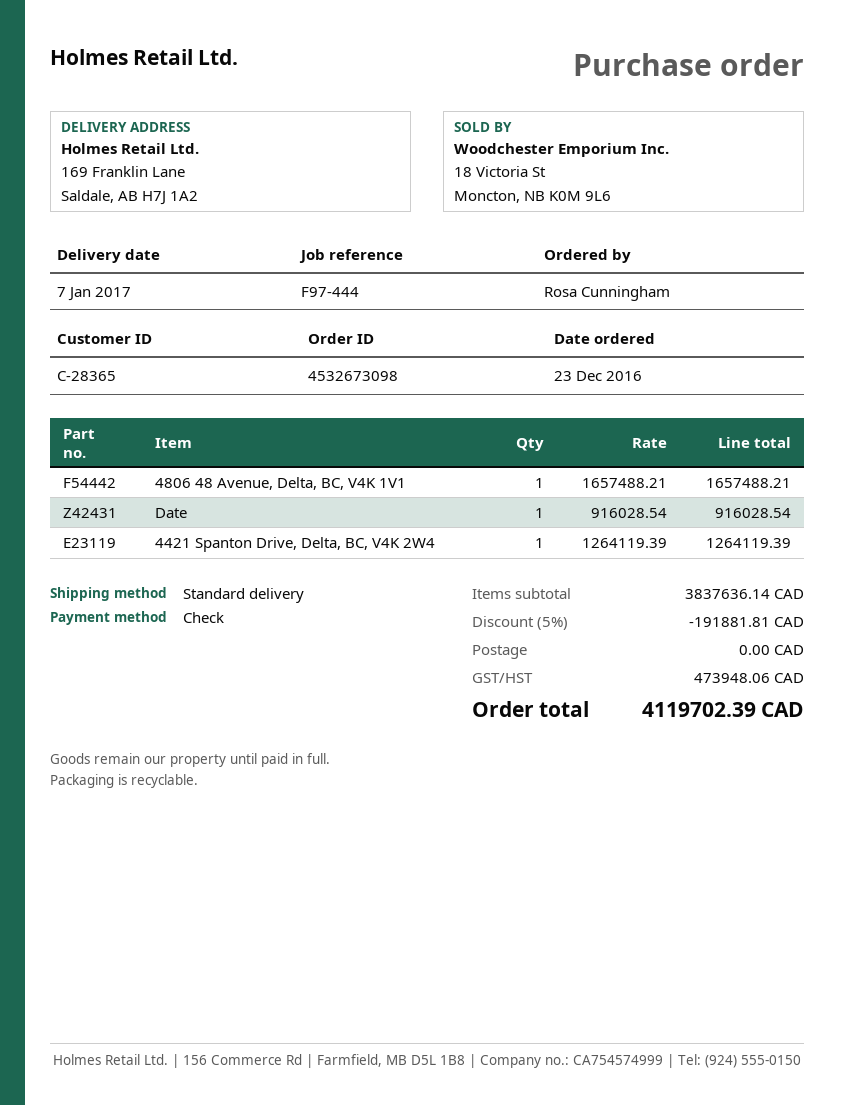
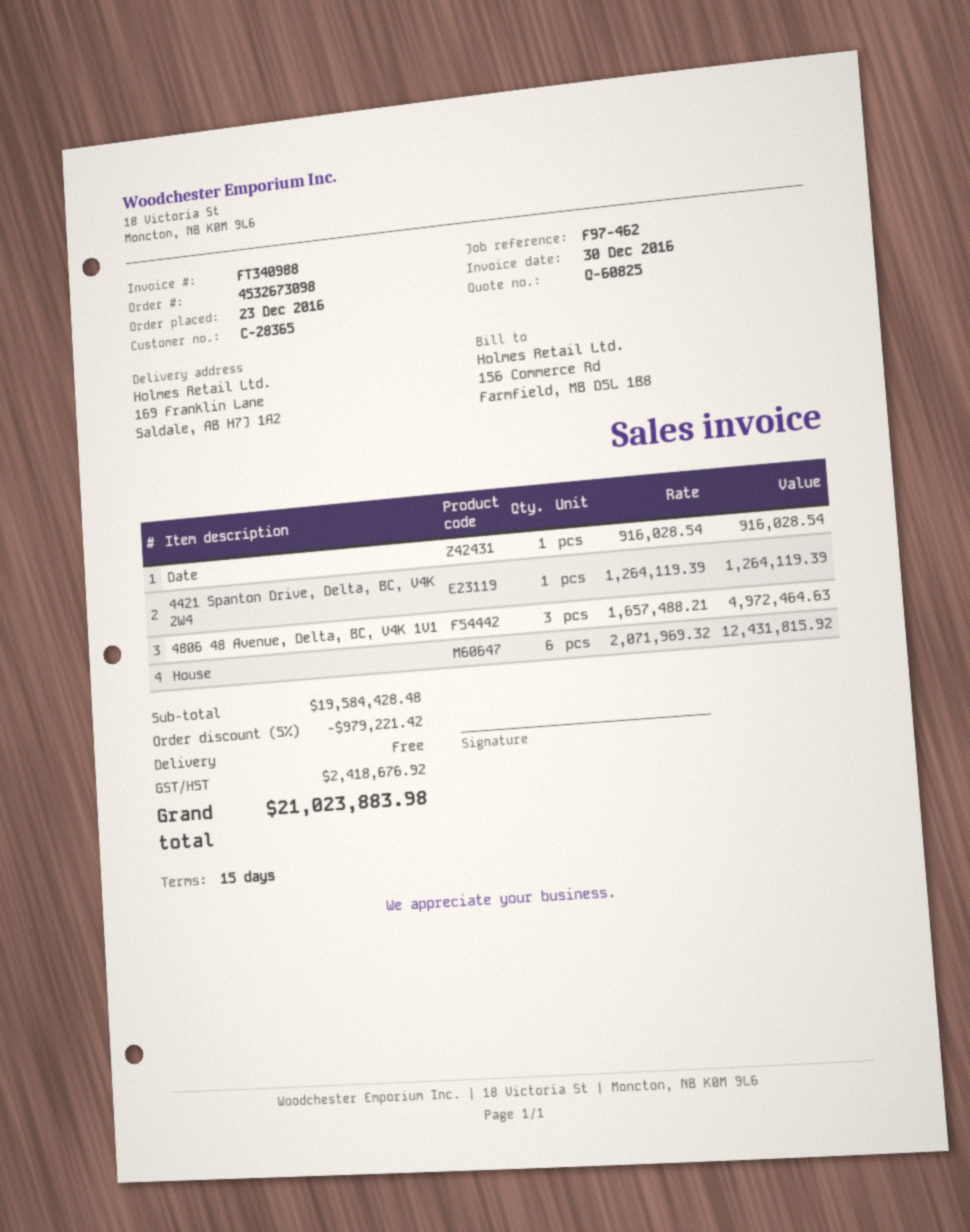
reference: F97-444 -> F97-462
4806 48 Avenue, Delta, BC, V4K 1V1: 1 x 1657488.21 = 1657488.21 -> 3 x 1657488.21 = 4972464.63
House: none -> 6 x 2071969.32 = 12431815.92
subtotal: 3837636.14 -> 19584428.48
discount: 5% = 191881.81 -> 5% = 979221.42
tax: 473948.06 -> 2418676.92
total: 4119702.39 -> 21023883.98

